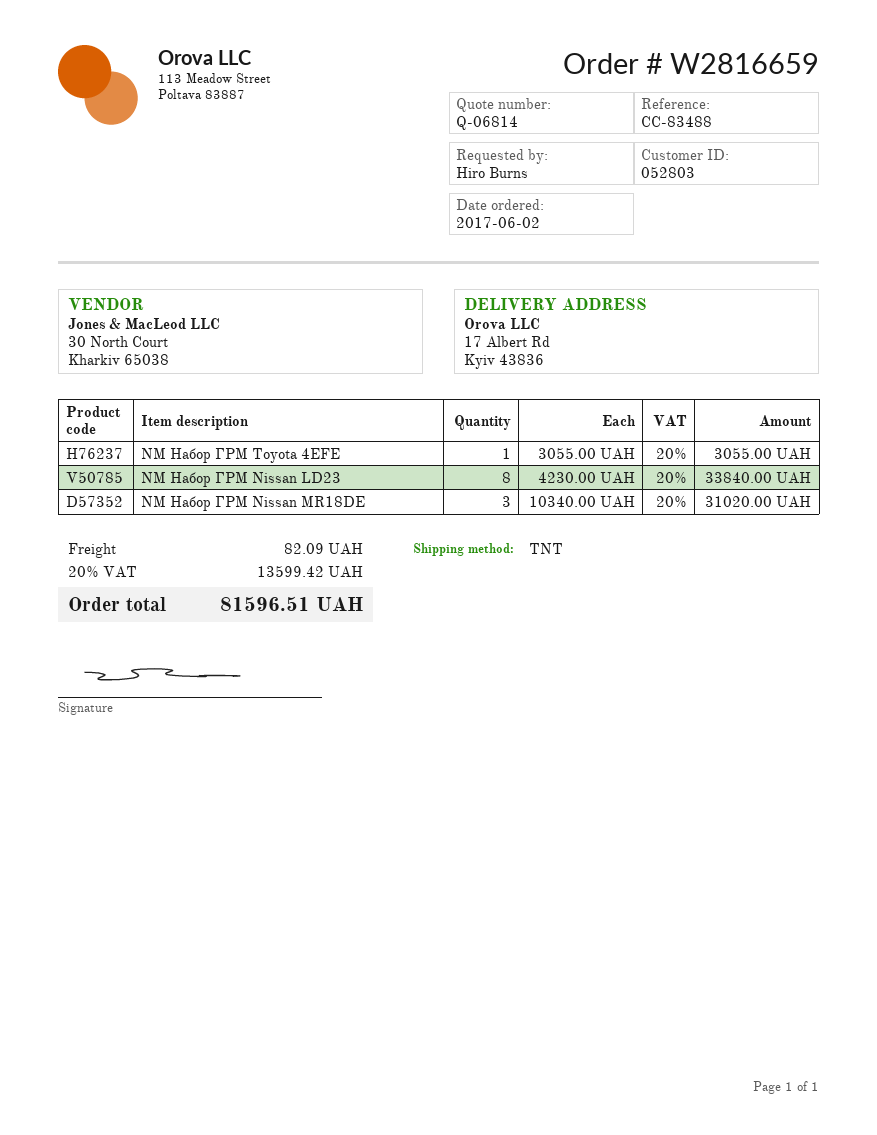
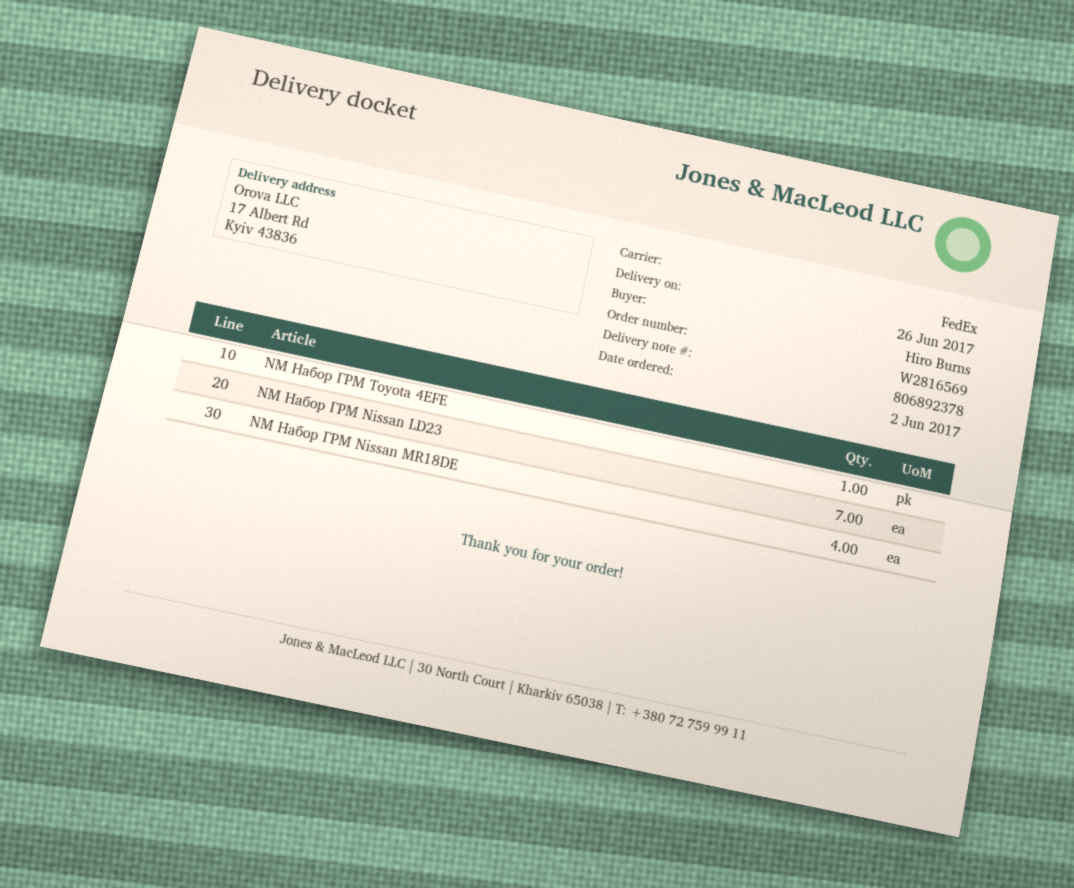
order number: W2816659 -> W2816569
shipping method: TNT -> FedEx
NM Набор ГРМ Nissan LD23: 8 -> 7
NM Набор ГРМ Nissan MR18DE: 3 -> 4

